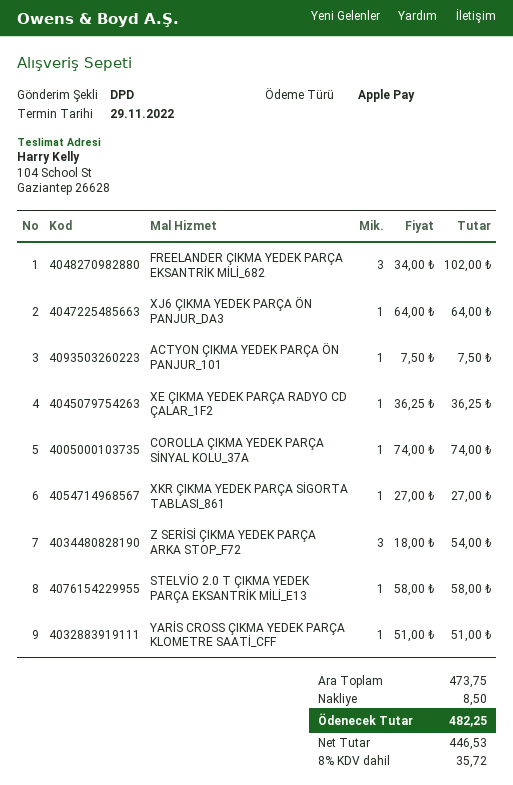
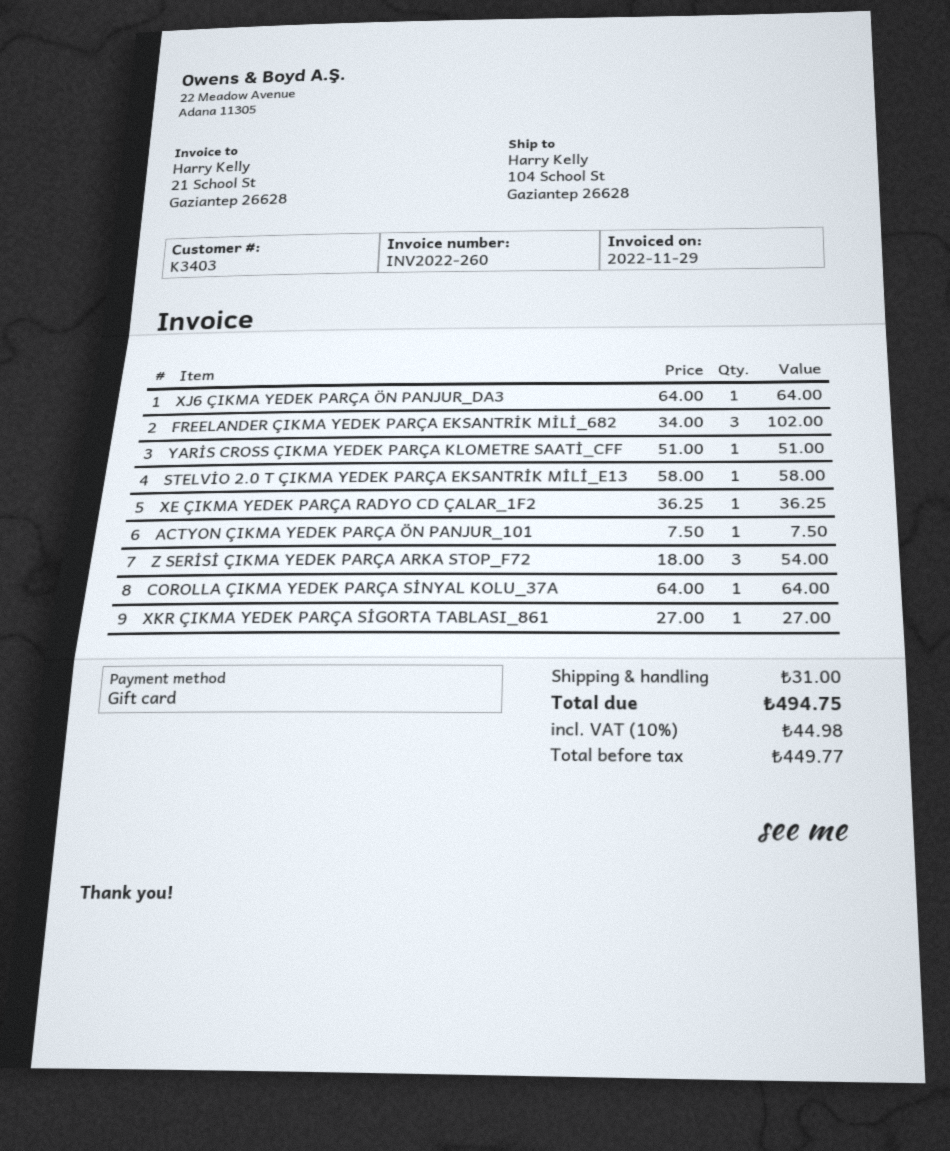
payment method: Apple Pay -> gift card
COROLLA ÇIKMA YEDEK PARÇA SİNYAL KOLU_37A: 1 x 74.00 = 74.00 -> 1 x 64.00 = 64.00
shipping: 8.50 -> 31.00
net: 446.53 -> 449.77
tax: 8% = 35.72 -> 10% = 44.98
total: 482.25 -> 494.75

